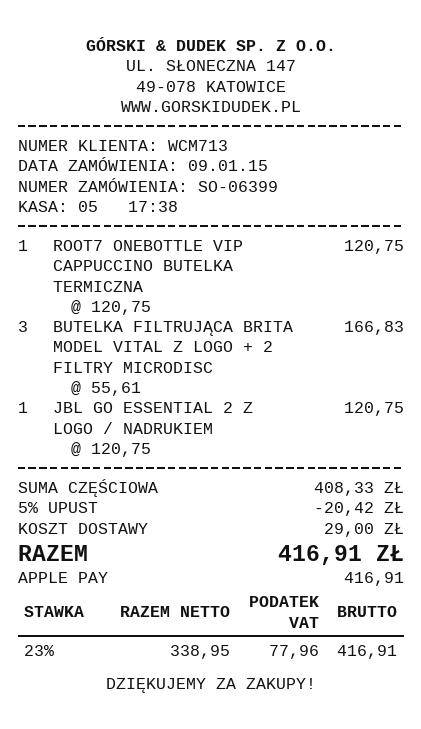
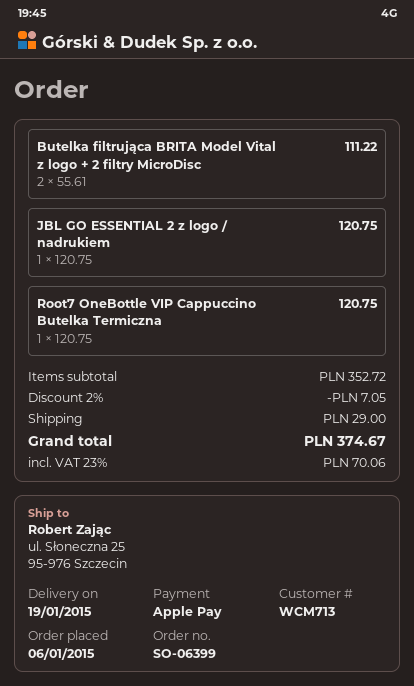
order date: 2015-01-09 -> 2015-01-06
BUTELKA FILTRUJĄCA BRITA MODEL VITAL Z LOGO + 2 FILTRY MICRODISC: 3 x 55.61 = 166.83 -> 2 x 55.61 = 111.22
subtotal: 408.33 -> 352.72
discount: 5% = 20.42 -> 2% = 7.05
tax: 23% = 77.96 -> 23% = 70.06
total: 416.91 -> 374.67

